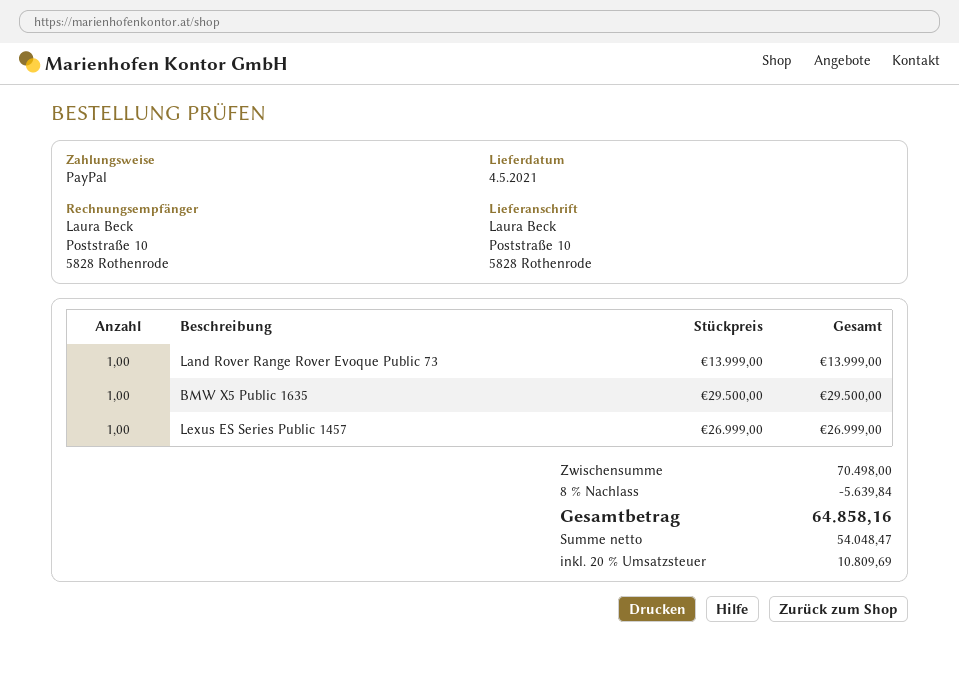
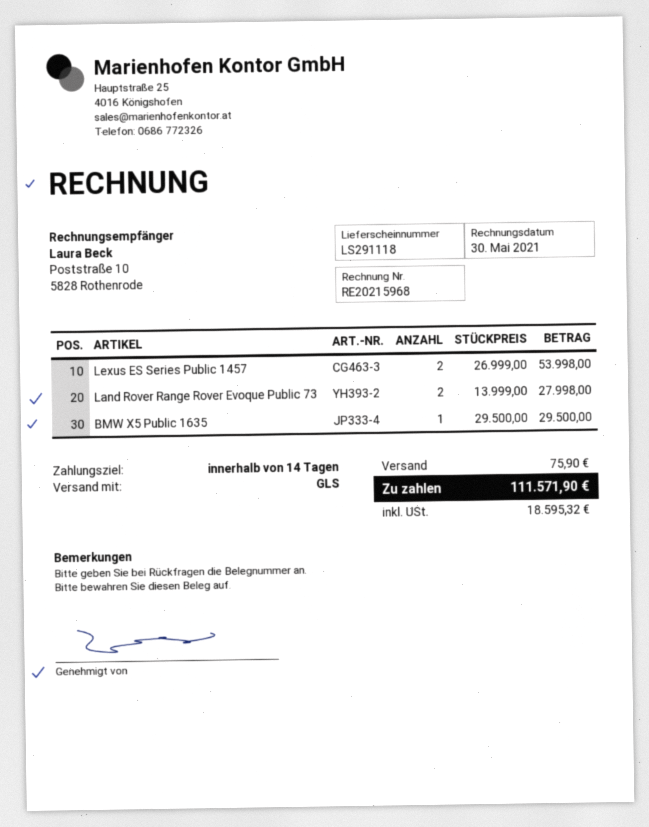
Land Rover Range Rover Evoque Public 73: 1 x 13999.00 = 13999.00 -> 2 x 13999.00 = 27998.00
Lexus ES Series Public 1457: 1 x 26999.00 = 26999.00 -> 2 x 26999.00 = 53998.00
discount: 8% = 5639.84 -> none
shipping: none -> 75.90
tax: 10809.69 -> 18595.32
total: 64858.16 -> 111571.90

